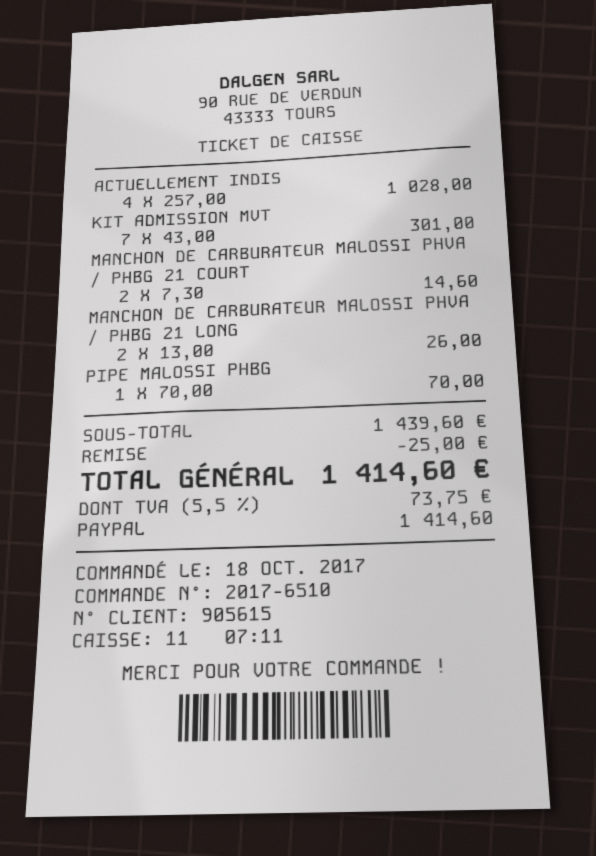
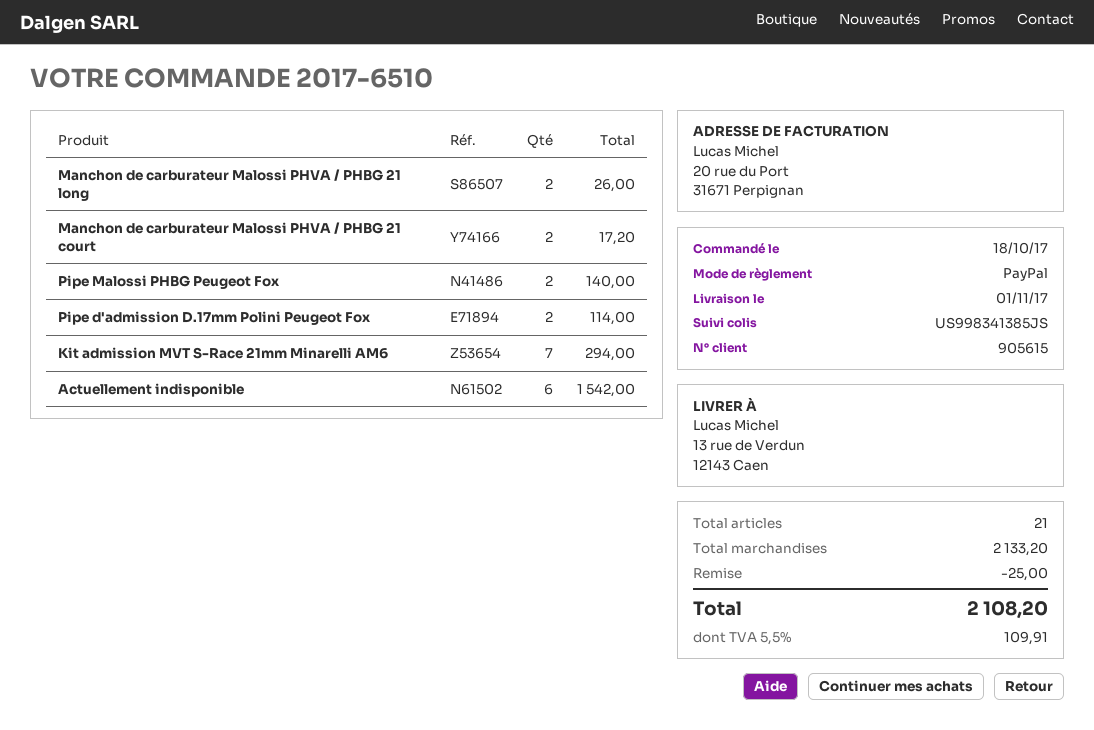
ACTUELLEMENT INDIS: 4 for 1028.00 -> 6 for 1542.00
KIT ADMISSION MVT: 7 for 301.00 -> 7 for 294.00
MANCHON DE CARBURATEUR MALOSSI PHVA / PHBG 21 COURT: 2 for 14.60 -> 2 for 17.20
PIPE MALOSSI PHBG: 1 for 70.00 -> 2 for 140.00
Pipe d'admission D.17mm Polini Peugeot Fox: none -> 2 for 114.00
subtotal: 1439.60 -> 2133.20
tax: 5.5% = 73.75 -> 5.5% = 109.91
total: 1414.60 -> 2108.20

